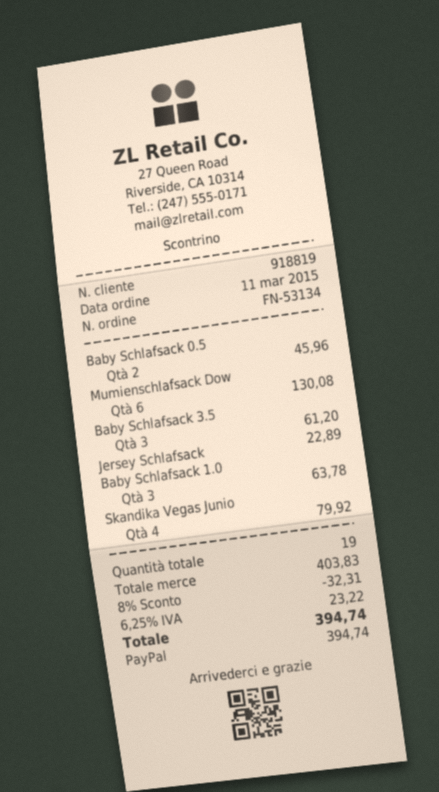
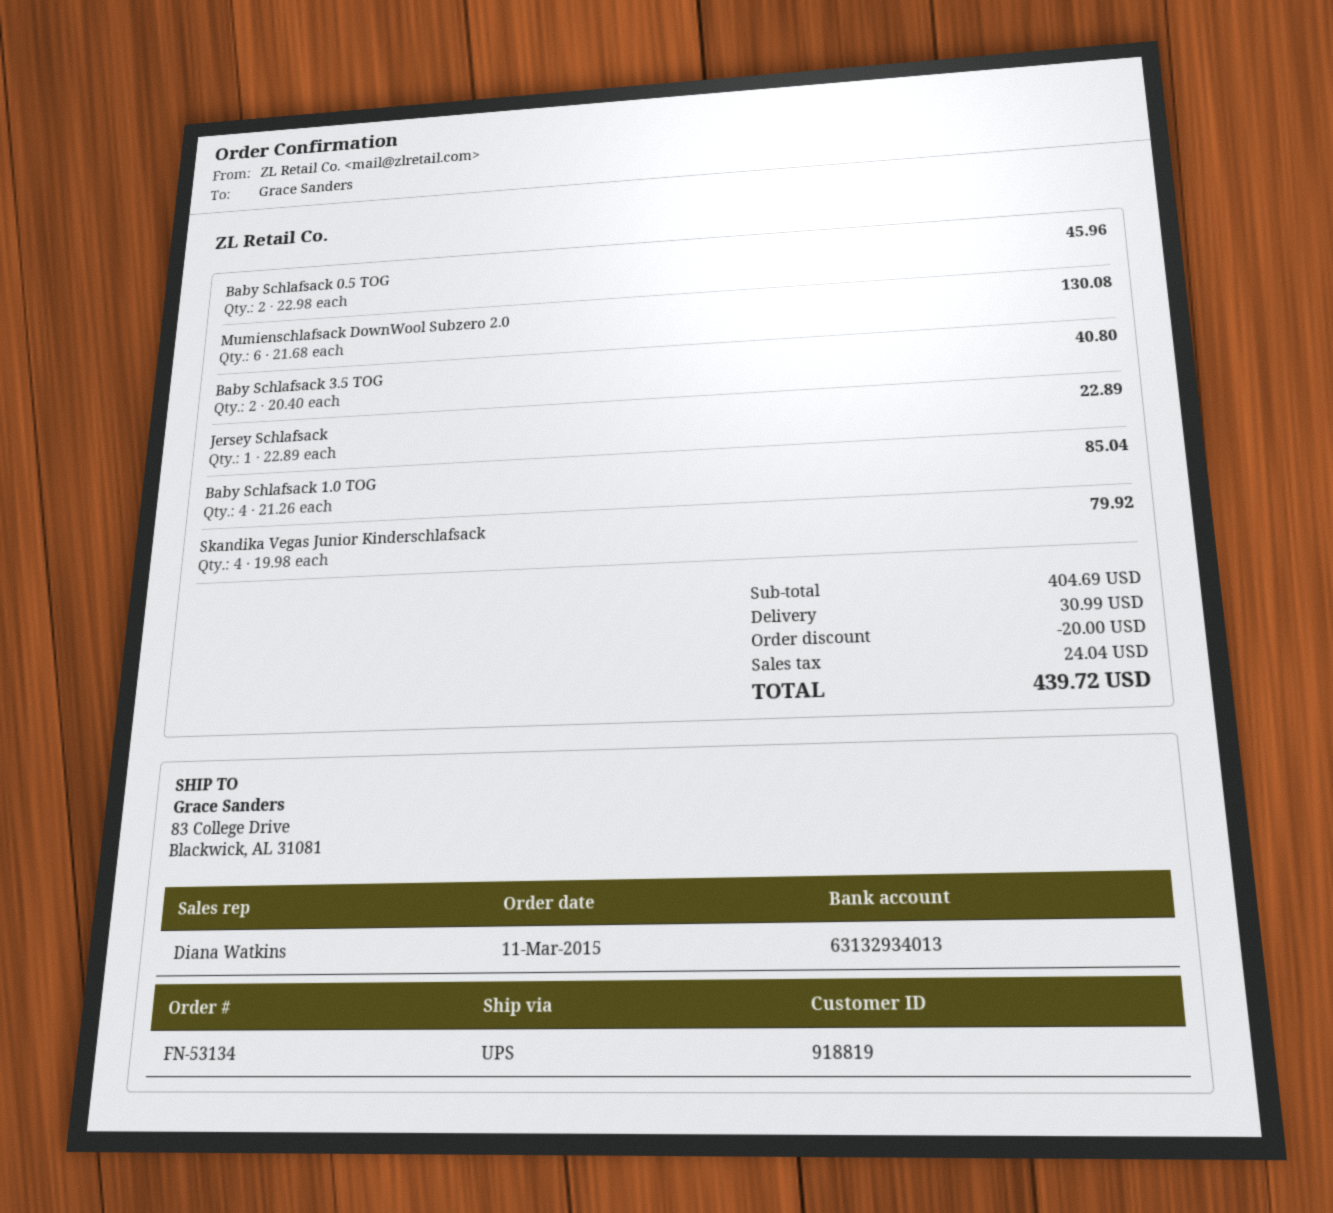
Baby Schlafsack 3.5: 3 for 61.20 -> 2 for 40.80
Baby Schlafsack 1.0: 3 for 63.78 -> 4 for 85.04
subtotal: 403.83 -> 404.69
discount: 32.31 -> 20.00
shipping: none -> 30.99
tax: 23.22 -> 24.04
total: 394.74 -> 439.72

